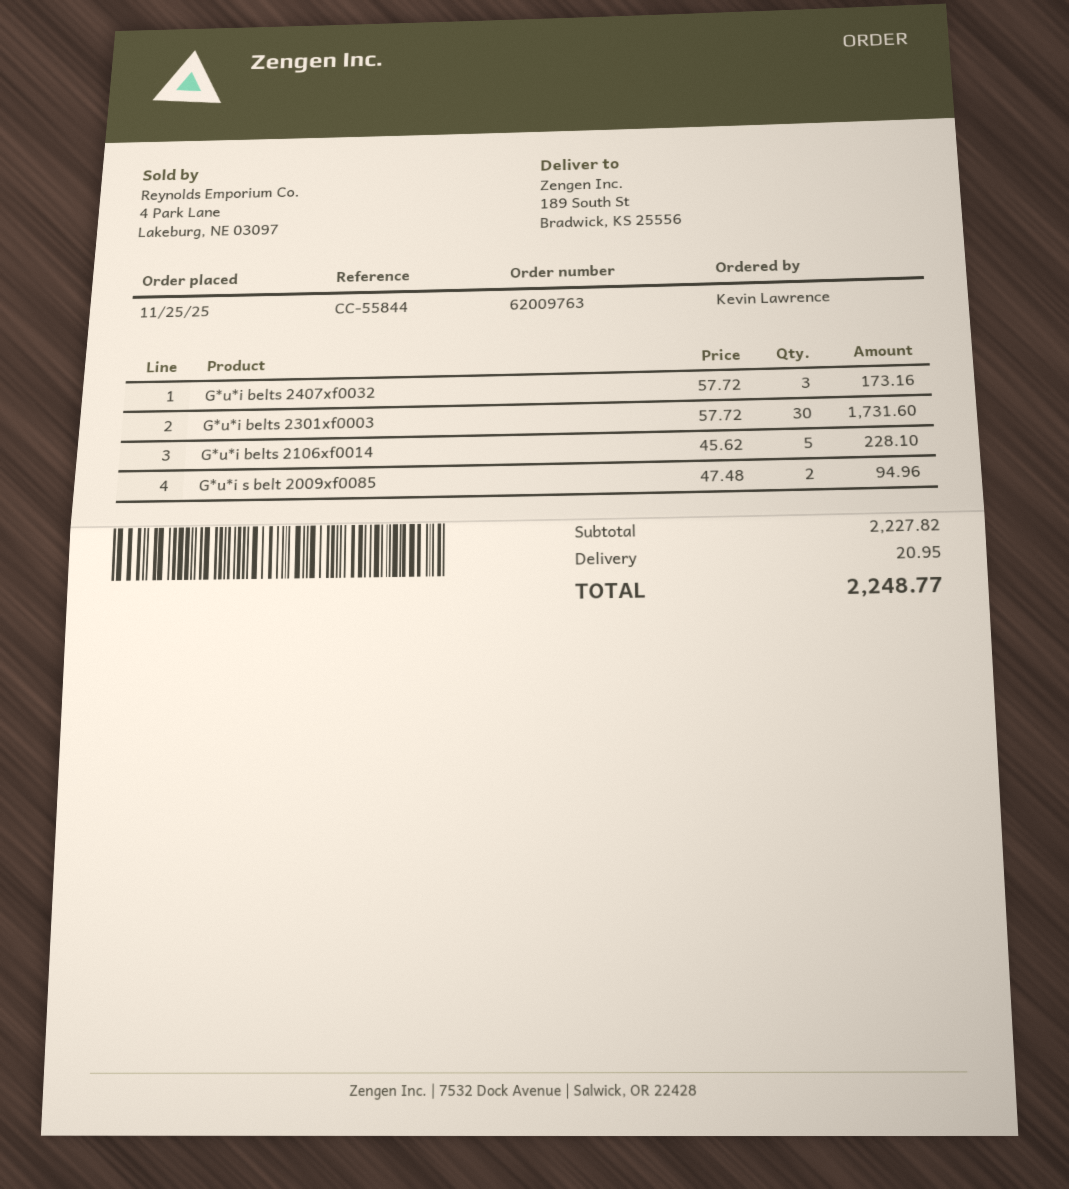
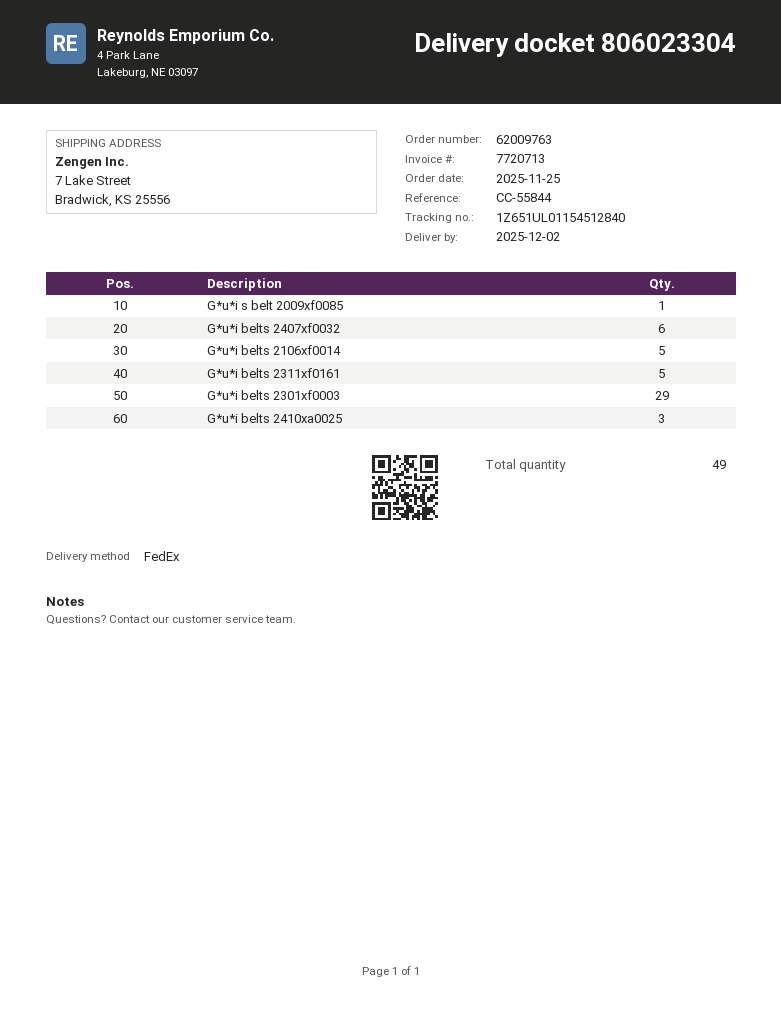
ship to: 189 South St, Bradwick, KS 25556 -> 7 Lake Street, Bradwick, KS 25556
G*u*i belts 2407xf0032: 3 -> 6
G*u*i belts 2301xf0003: 30 -> 29
G*u*i s belt 2009xf0085: 2 -> 1
G*u*i belts 2311xf0161: none -> 5
G*u*i belts 2410xa0025: none -> 3

